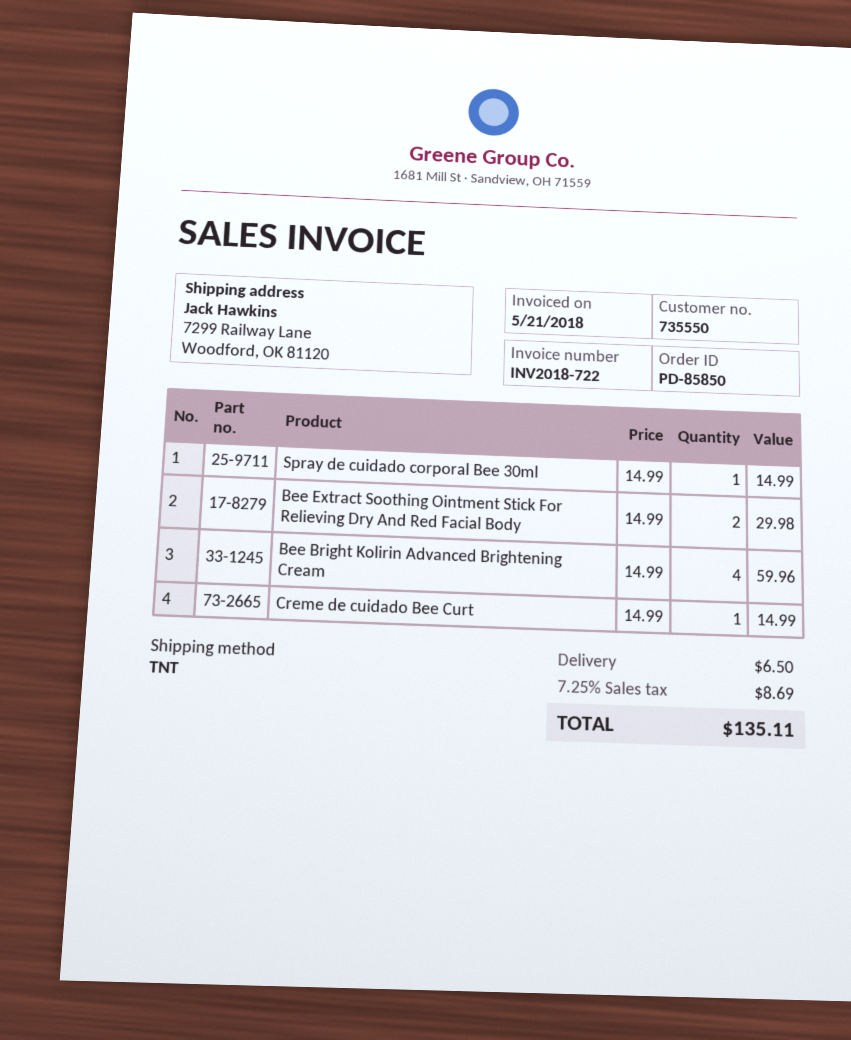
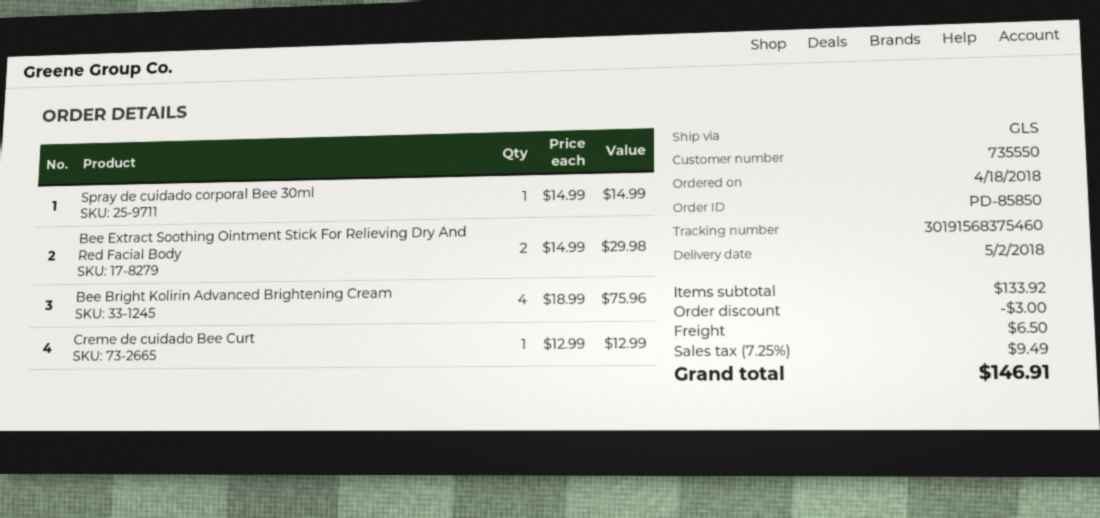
shipping method: TNT -> GLS
Bee Bright Kolirin Advanced Brightening Cream: 4 x 14.99 = 59.96 -> 4 x 18.99 = 75.96
Creme de cuidado Bee Curt: 1 x 14.99 = 14.99 -> 1 x 12.99 = 12.99
discount: none -> 3.00
tax: 7.25% = 8.69 -> 7.25% = 9.49
total: 135.11 -> 146.91

